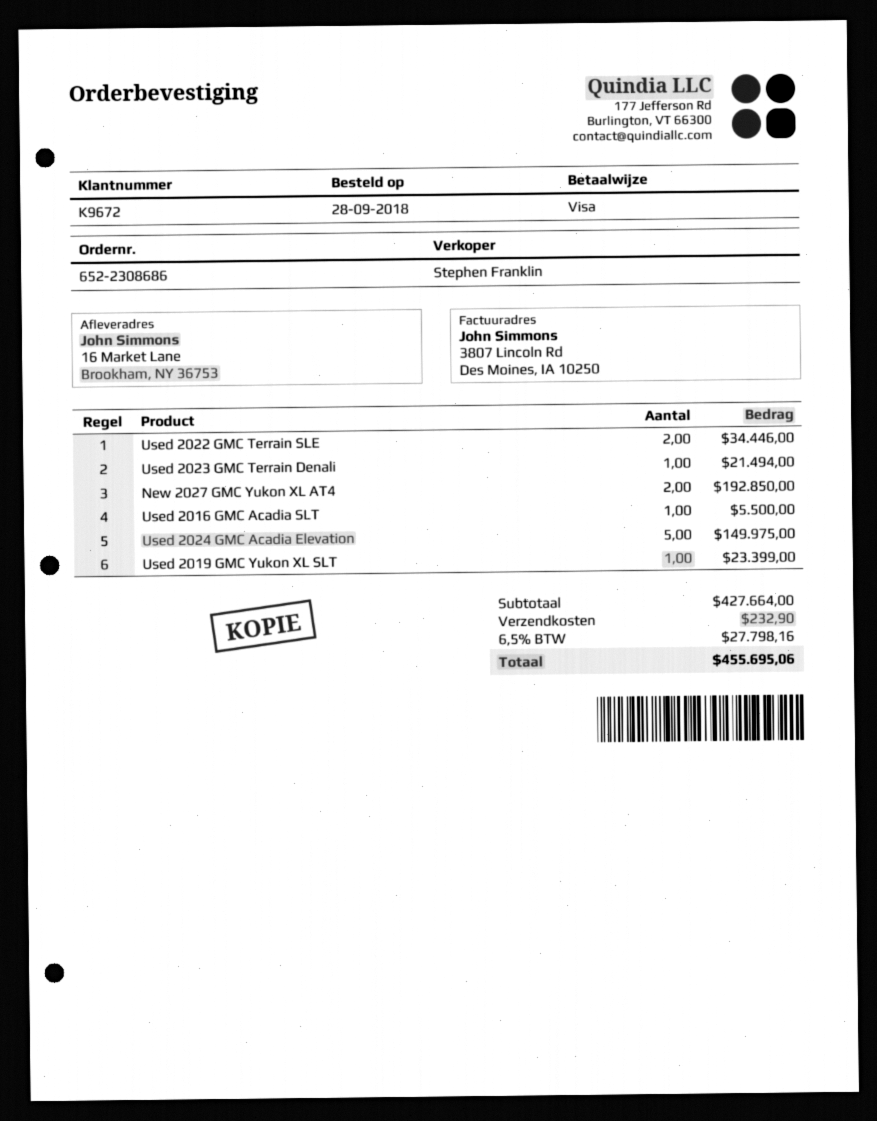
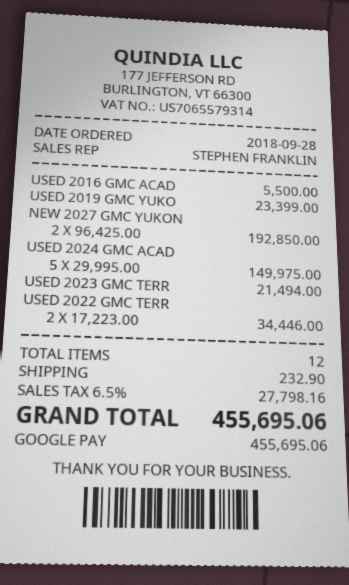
payment method: Visa -> Google Pay

